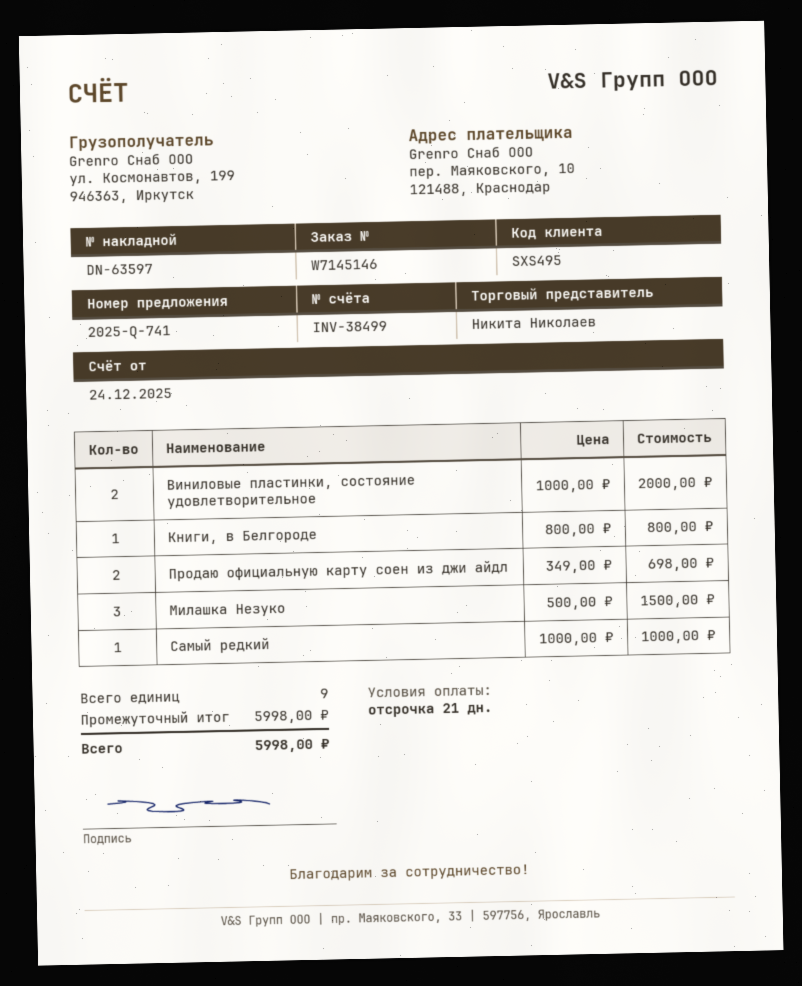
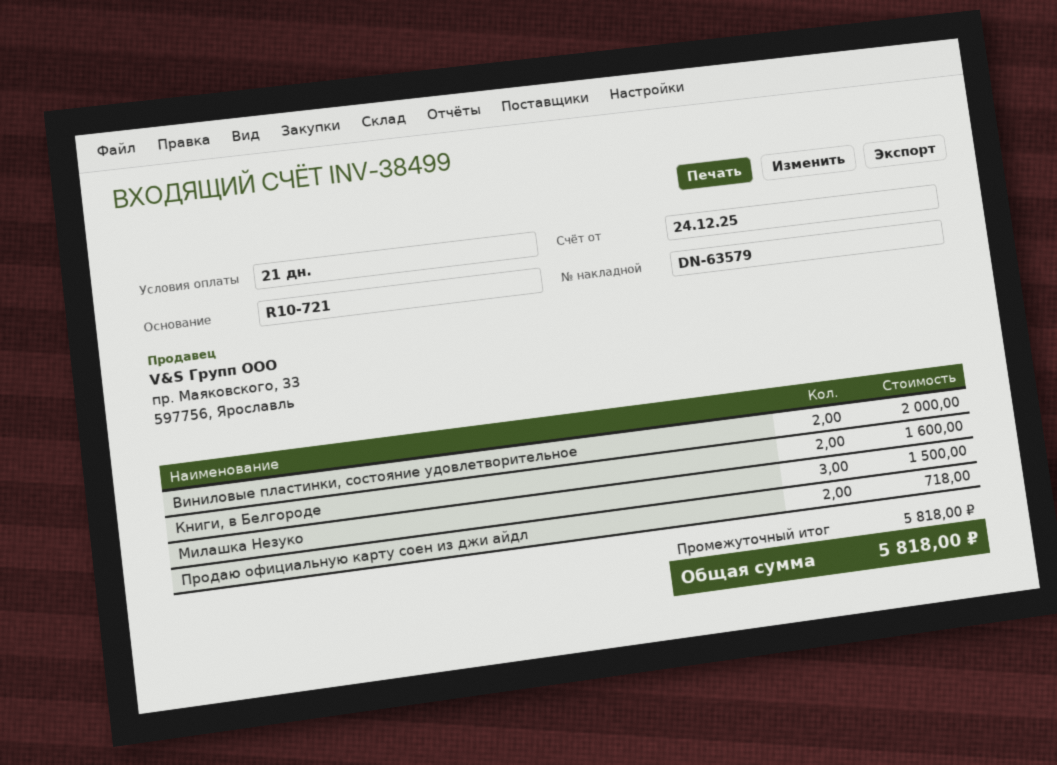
delivery note number: DN-63597 -> DN-63579
Книги, в Белгороде: 1 for 800.00 -> 2 for 1600.00
Продаю официальную карту соен из джи айдл: 2 for 698.00 -> 2 for 718.00
Самый редкий: 1 for 1000.00 -> none
subtotal: 5998.00 -> 5818.00
total: 5998.00 -> 5818.00

